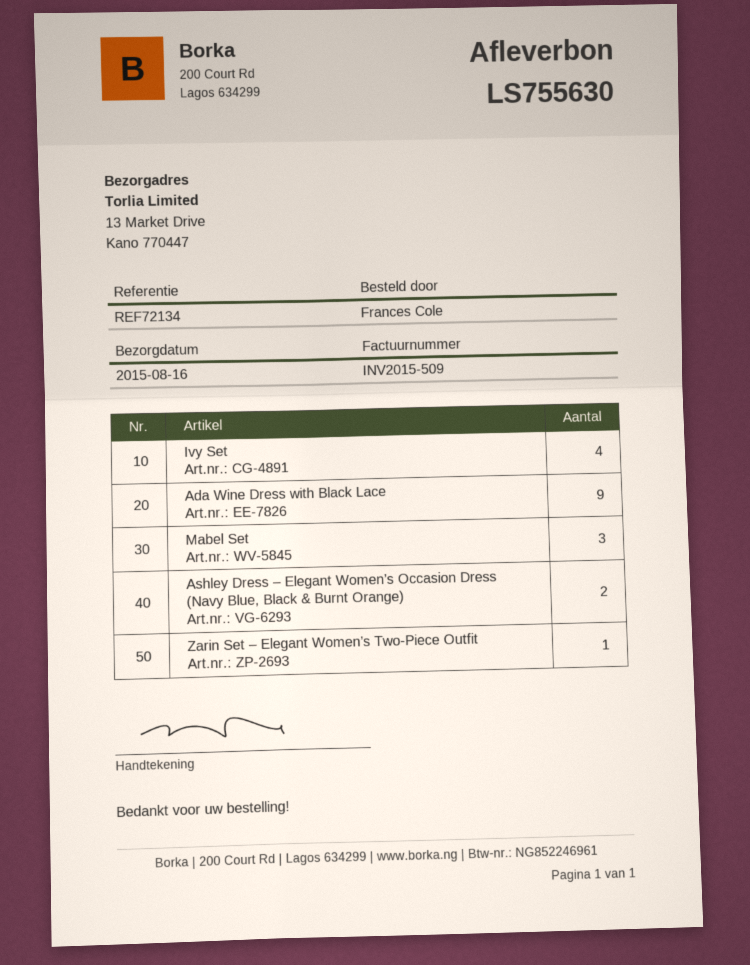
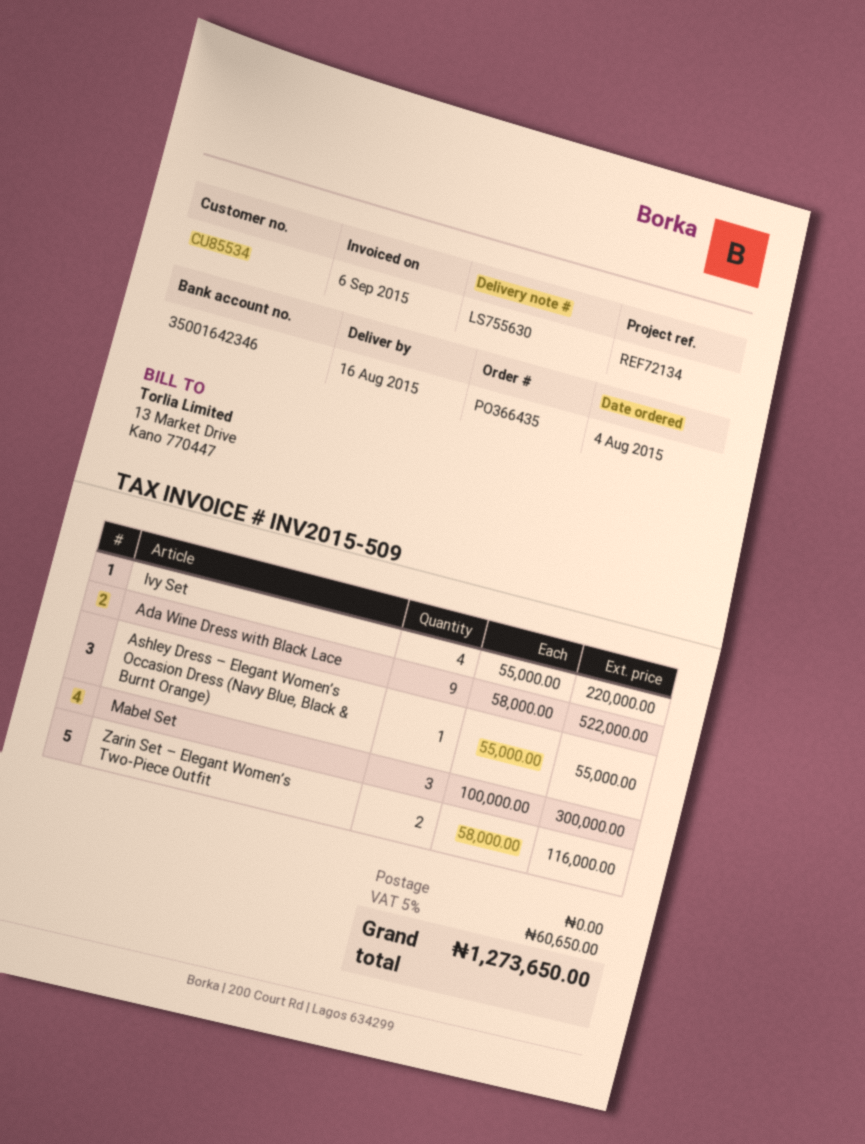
Ashley Dress – Elegant Women’s Occasion Dress (Navy Blue, Black & Burnt Orange): 2 -> 1
Zarin Set – Elegant Women’s Two-Piece Outfit: 1 -> 2

